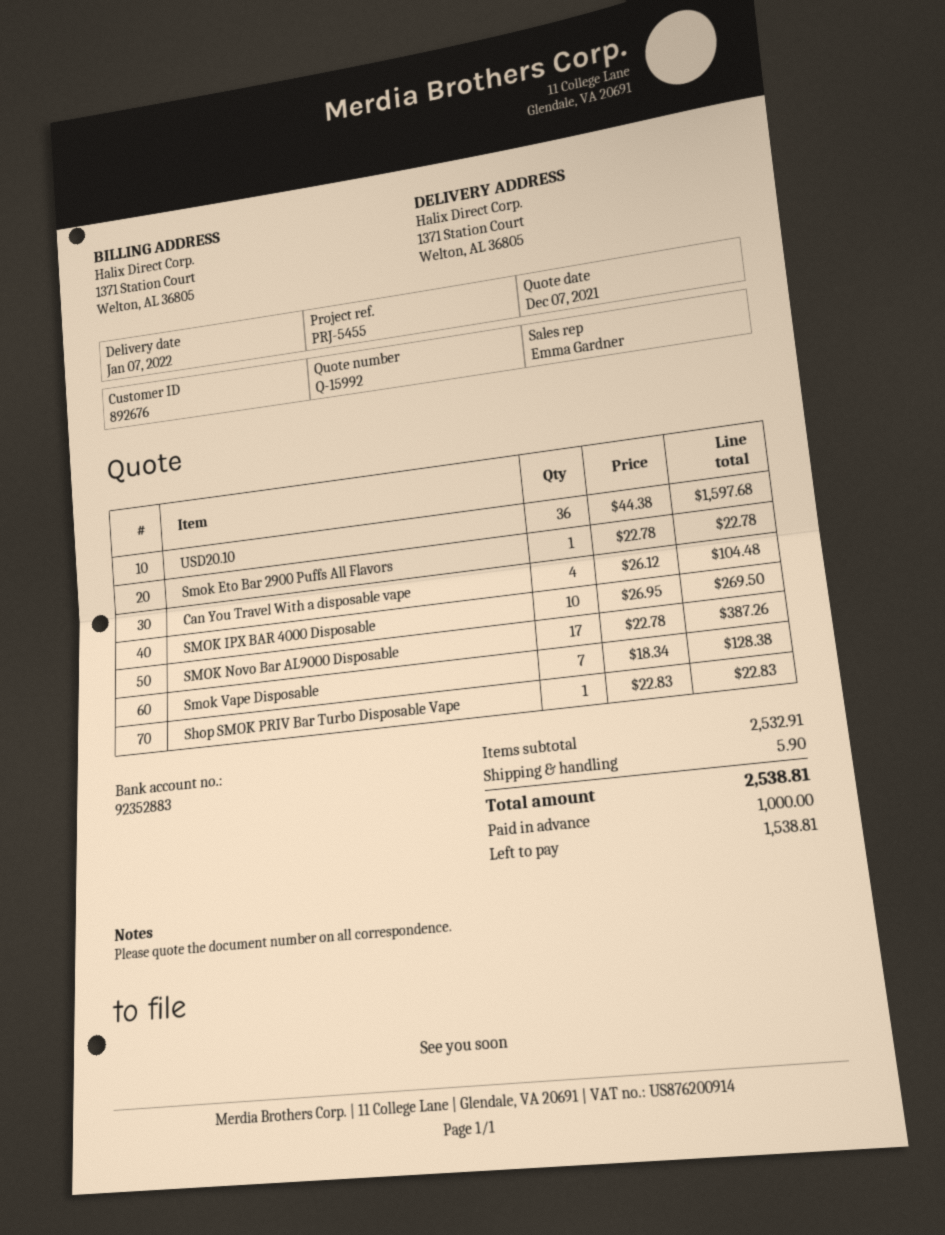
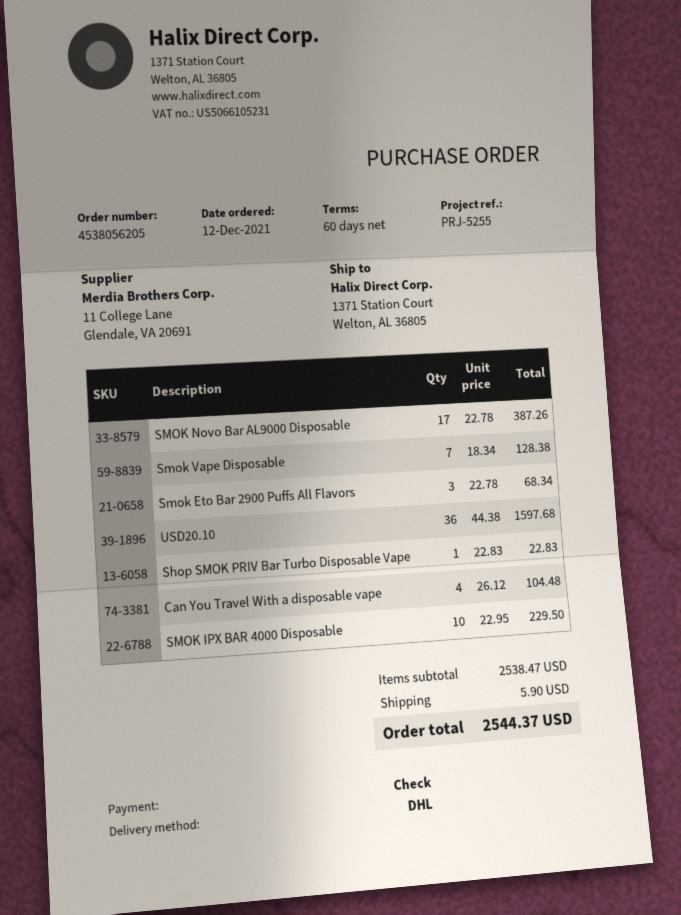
reference: PRJ-5455 -> PRJ-5255
Smok Eto Bar 2900 Puffs All Flavors: 1 x 22.78 = 22.78 -> 3 x 22.78 = 68.34
SMOK IPX BAR 4000 Disposable: 10 x 26.95 = 269.50 -> 10 x 22.95 = 229.50
subtotal: 2532.91 -> 2538.47
total: 2538.81 -> 2544.37

